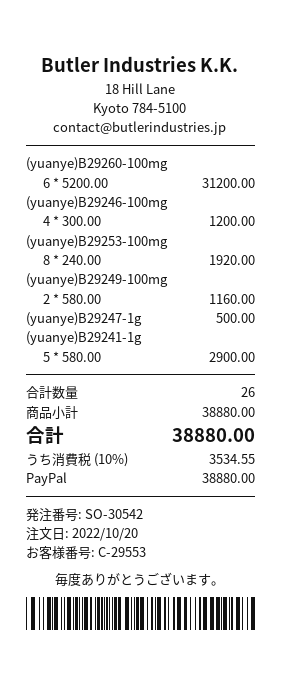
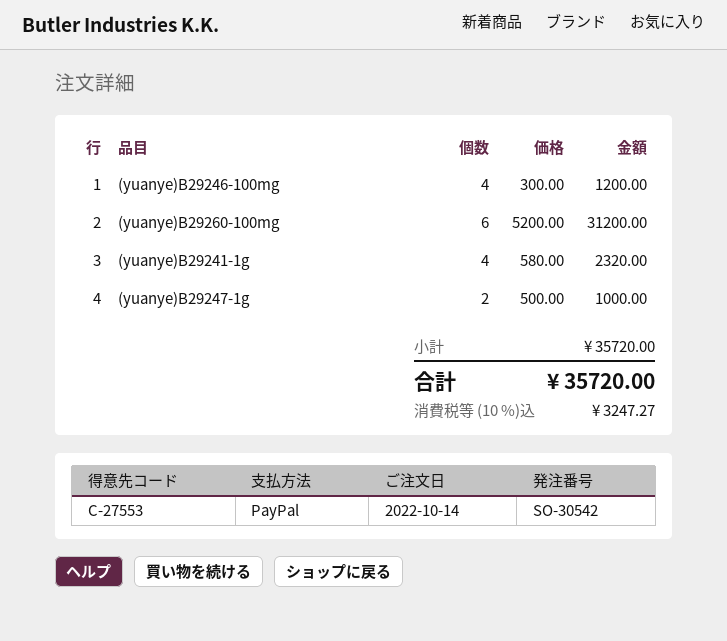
order date: 2022-10-20 -> 2022-10-14
customer number: C-29553 -> C-27553
(yuanye)B29253-100mg: 8 x 240.00 = 1920.00 -> none
(yuanye)B29249-100mg: 2 x 580.00 = 1160.00 -> none
(yuanye)B29247-1g: 1 x 500.00 = 500.00 -> 2 x 500.00 = 1000.00
(yuanye)B29241-1g: 5 x 580.00 = 2900.00 -> 4 x 580.00 = 2320.00
subtotal: 38880.00 -> 35720.00
tax: 10% = 3534.55 -> 10% = 3247.27
total: 38880.00 -> 35720.00

